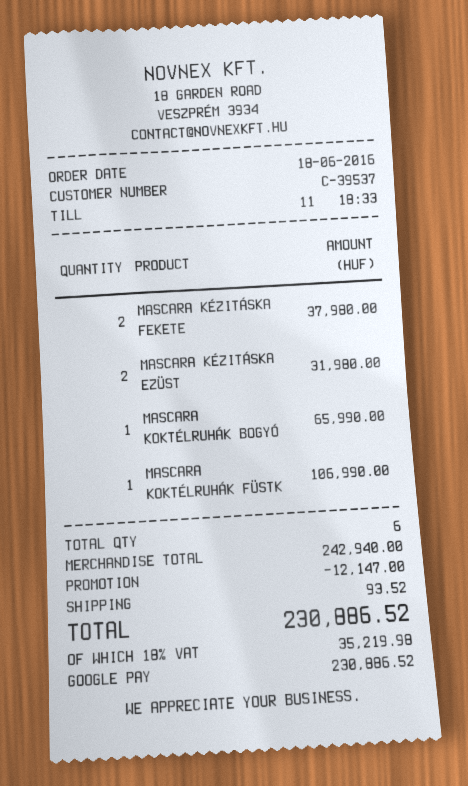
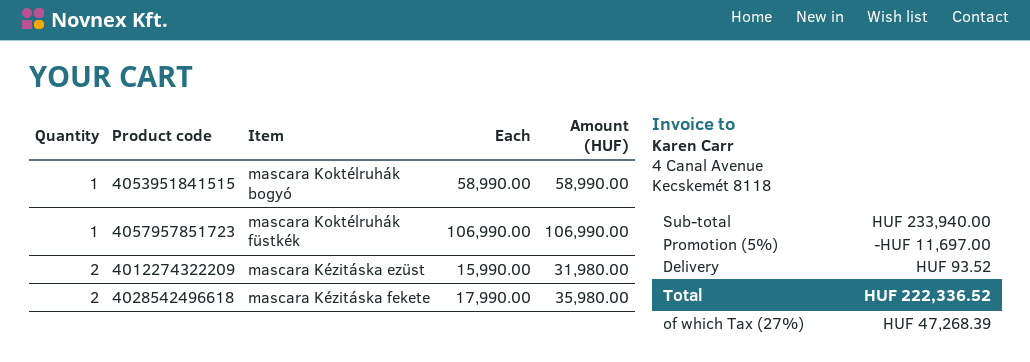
MASCARA KÉZITÁSKA FEKETE: 2 for 37980.00 -> 2 for 35980.00
MASCARA KOKTÉLRUHÁK BOGYÓ: 1 for 65990.00 -> 1 for 58990.00
subtotal: 242940.00 -> 233940.00
discount: 12147.00 -> 11697.00
tax: 18% = 35219.98 -> 27% = 47268.39
total: 230886.52 -> 222336.52

